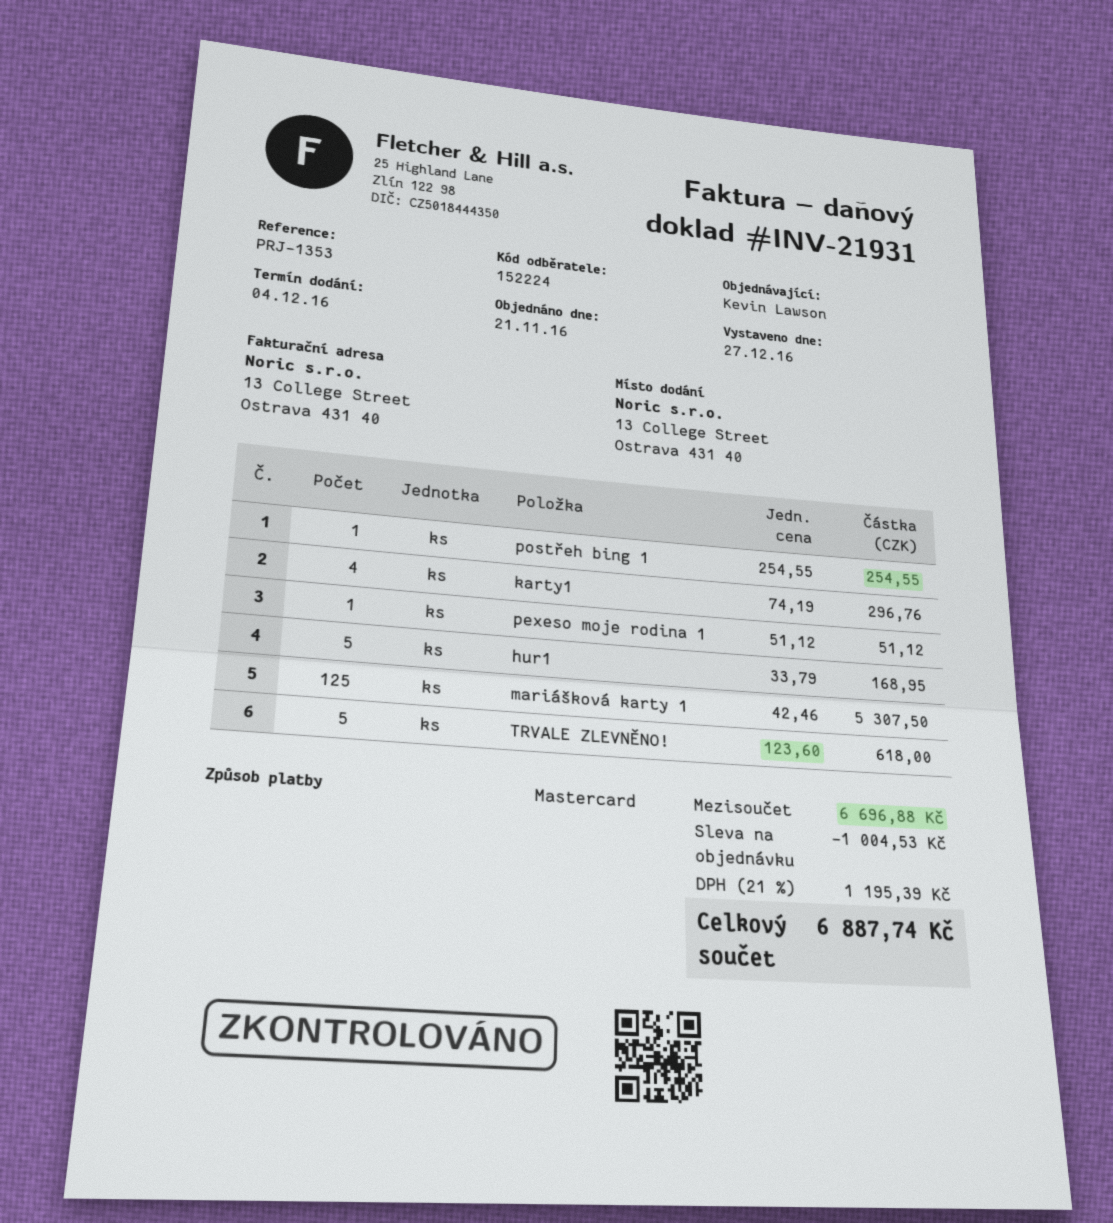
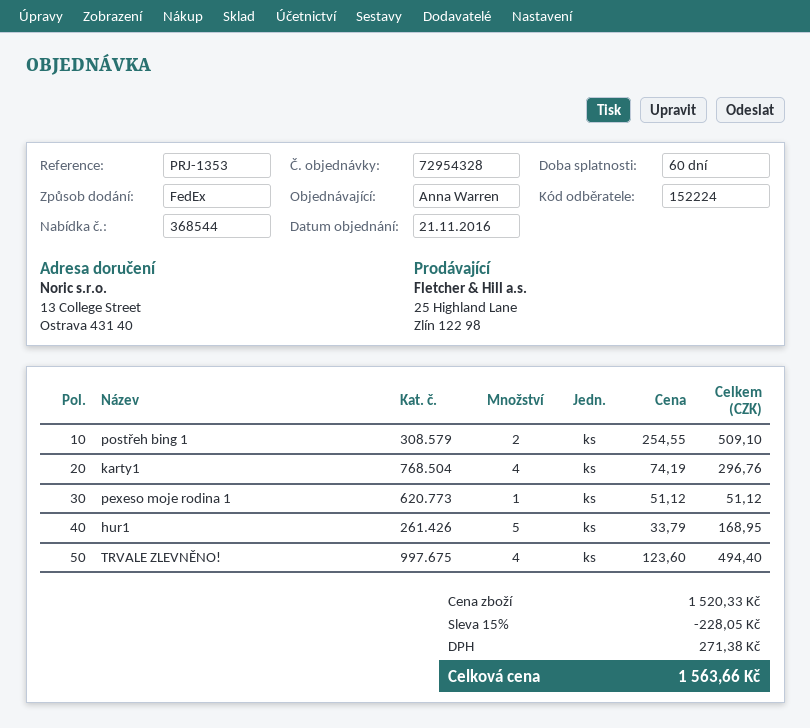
ordered by: Kevin Lawson -> Anna Warren
postřeh bing 1: 1 x 254.55 = 254.55 -> 2 x 254.55 = 509.10
mariášková karty 1: 125 x 42.46 = 5307.50 -> none
TRVALE ZLEVNĚNO!: 5 x 123.60 = 618.00 -> 4 x 123.60 = 494.40
subtotal: 6696.88 -> 1520.33
discount: 1004.53 -> 228.05
tax: 1195.39 -> 271.38
total: 6887.74 -> 1563.66

